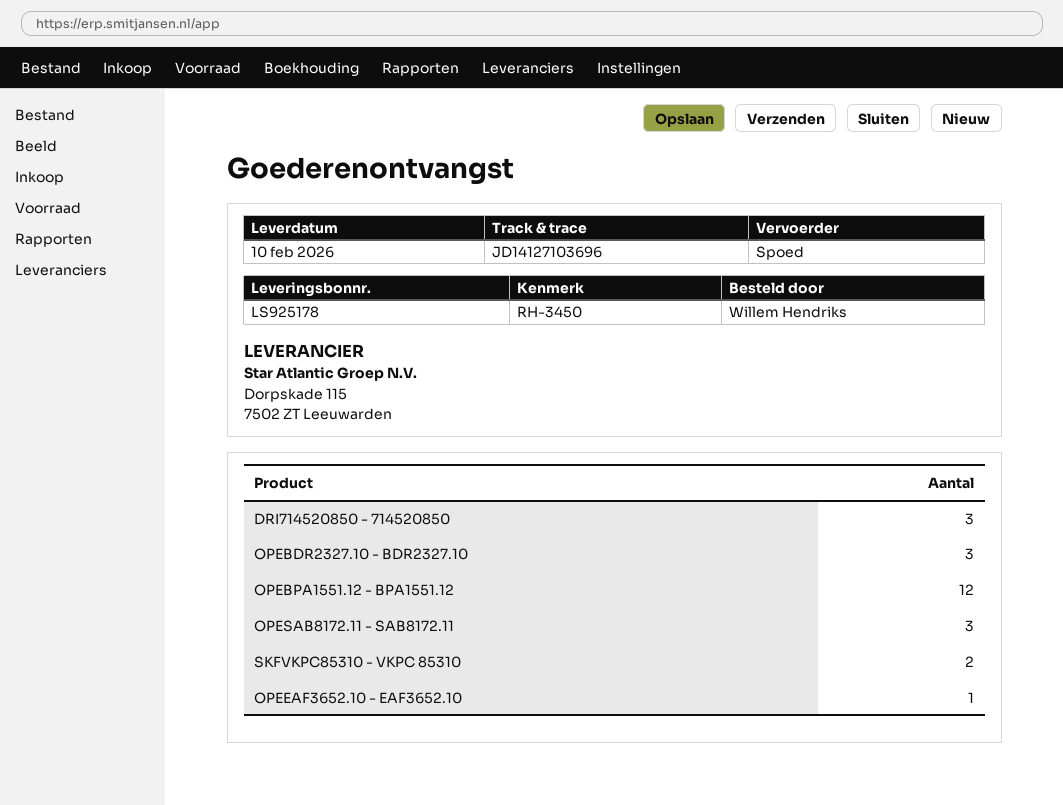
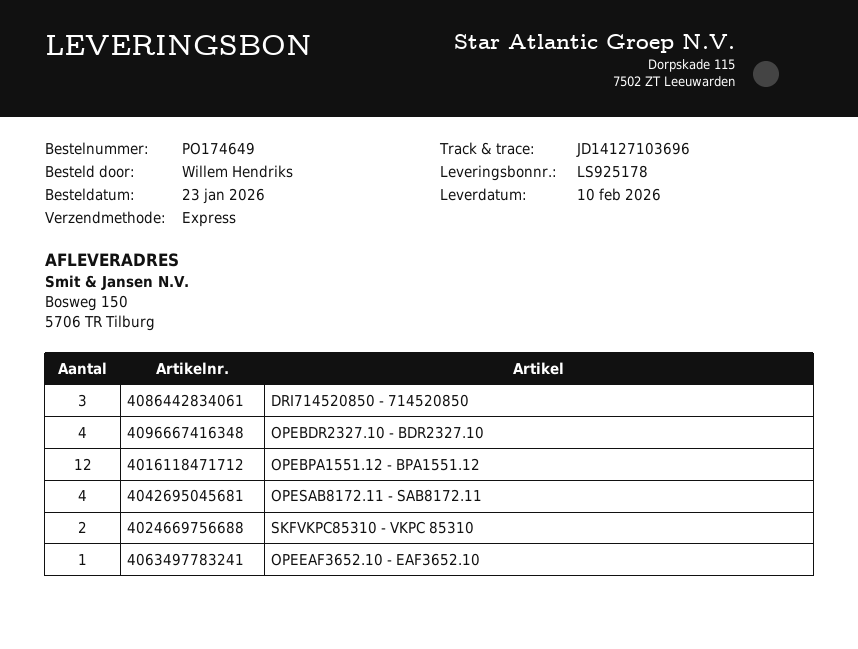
OPEBDR2327.10 - BDR2327.10: 3 -> 4
OPESAB8172.11 - SAB8172.11: 3 -> 4

